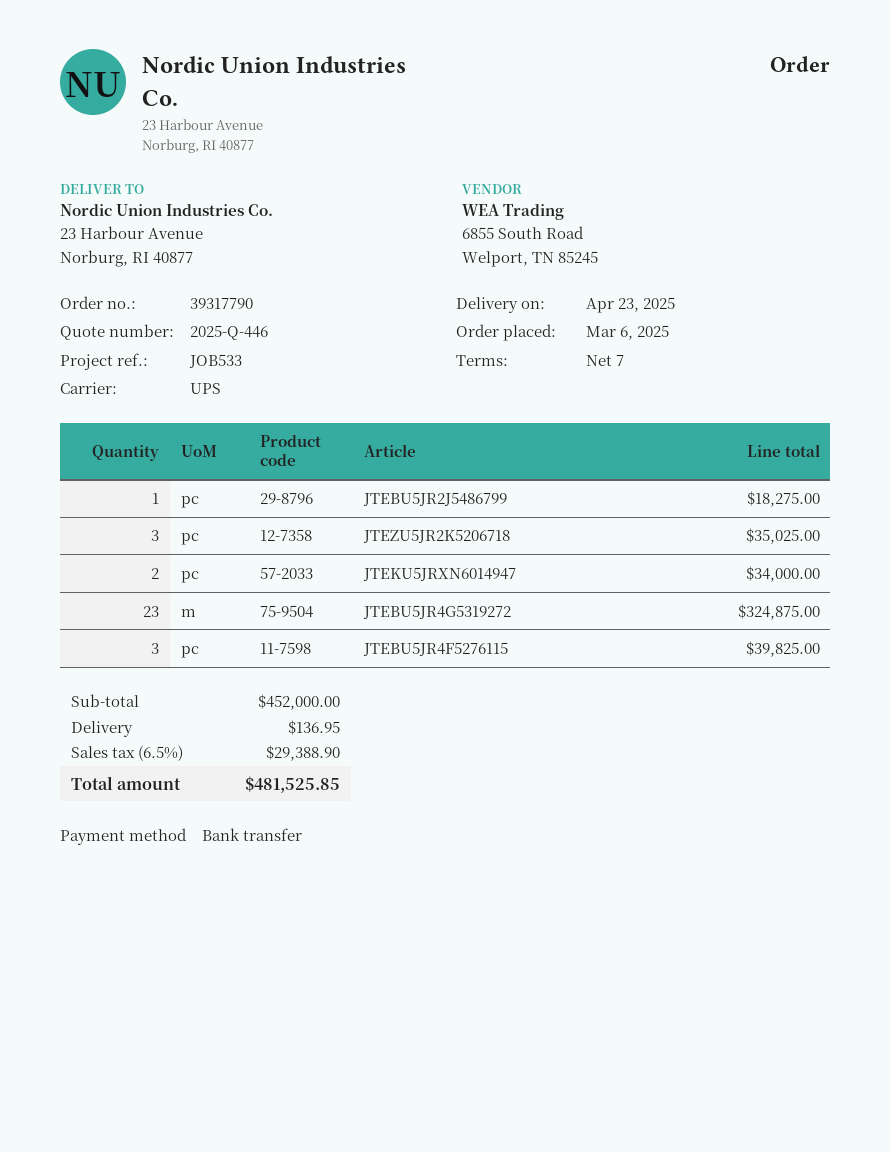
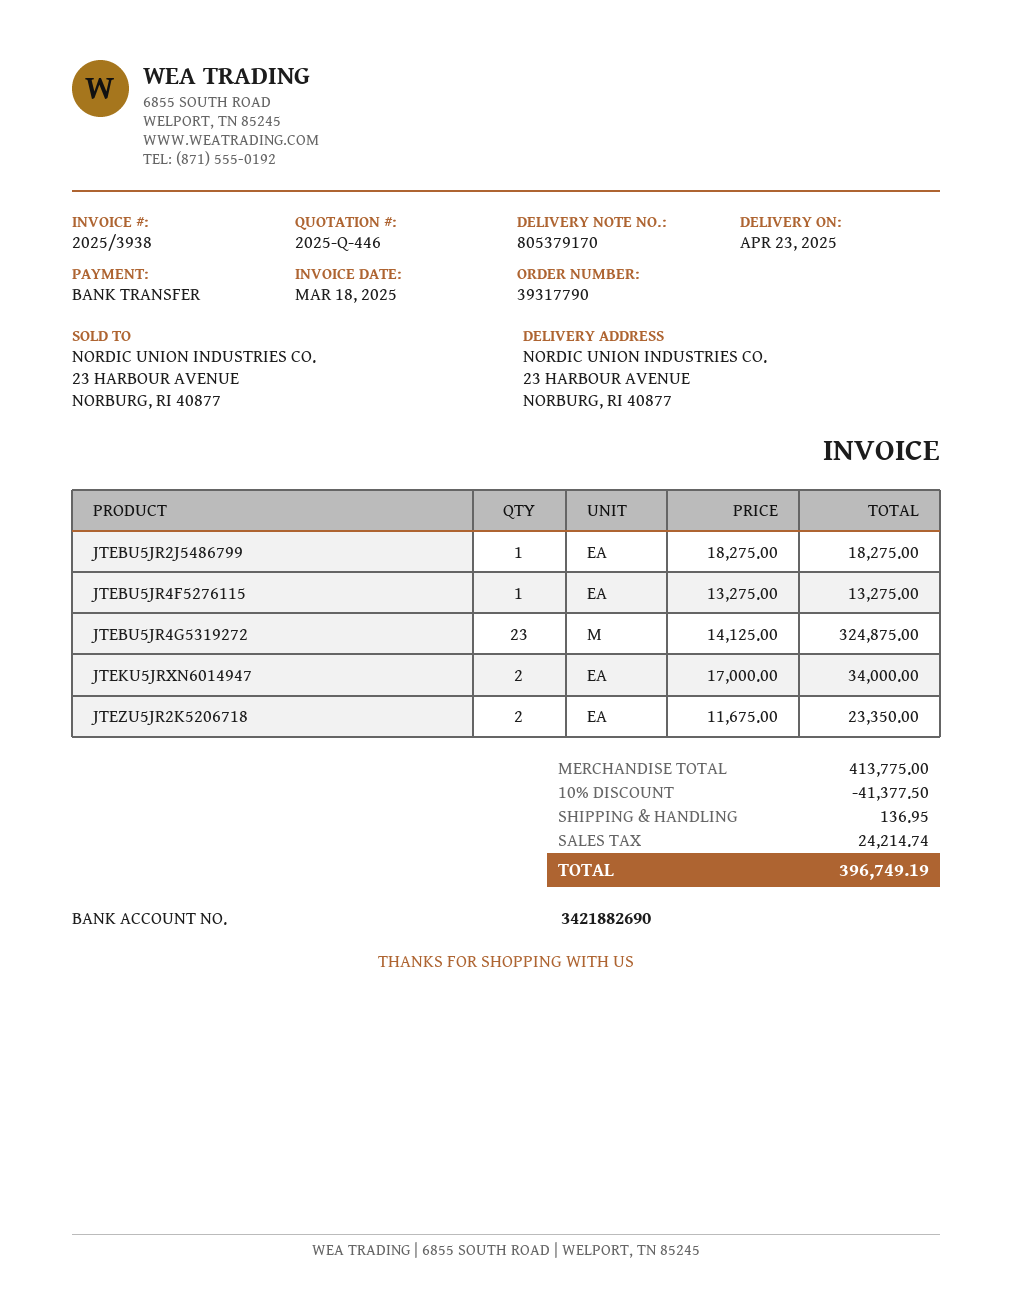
JTEZU5JR2K5206718: 3 for 35025.00 -> 2 for 23350.00
JTEBU5JR4F5276115: 3 for 39825.00 -> 1 for 13275.00
subtotal: 452000.00 -> 413775.00
discount: none -> 10% = 41377.50
tax: 29388.90 -> 24214.74
total: 481525.85 -> 396749.19

